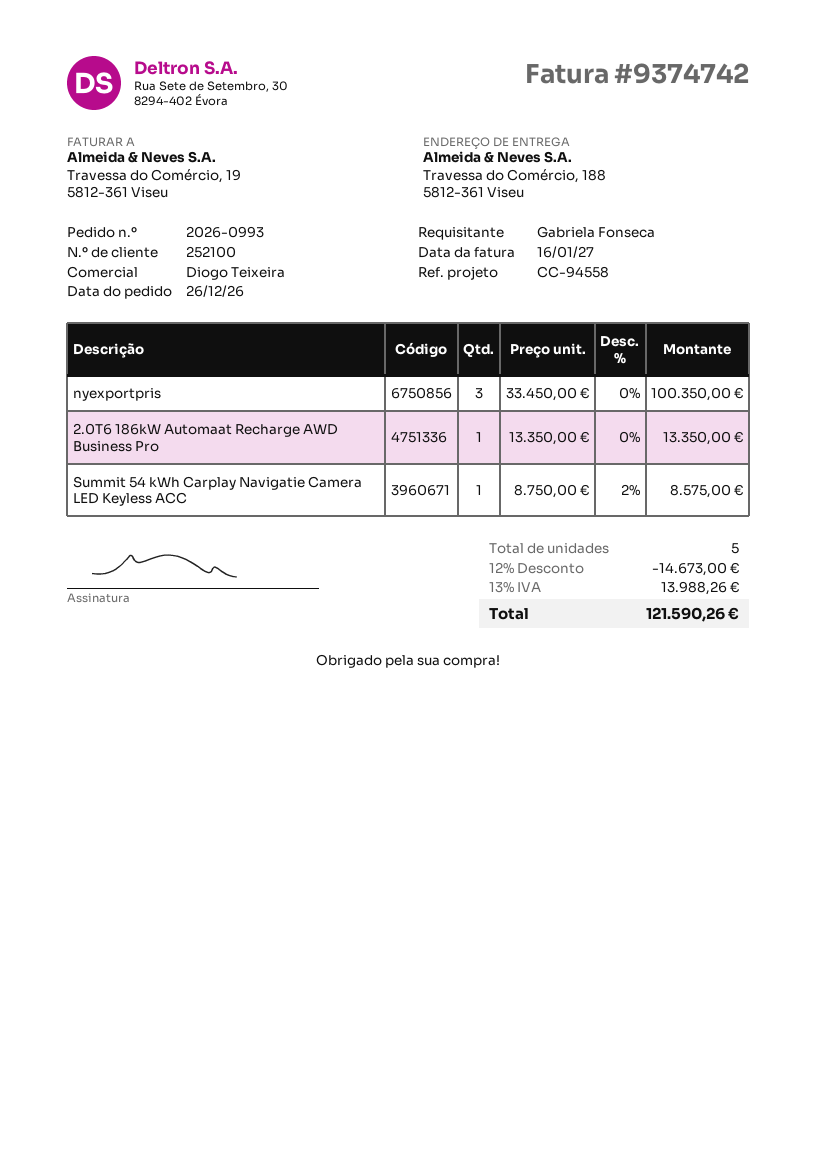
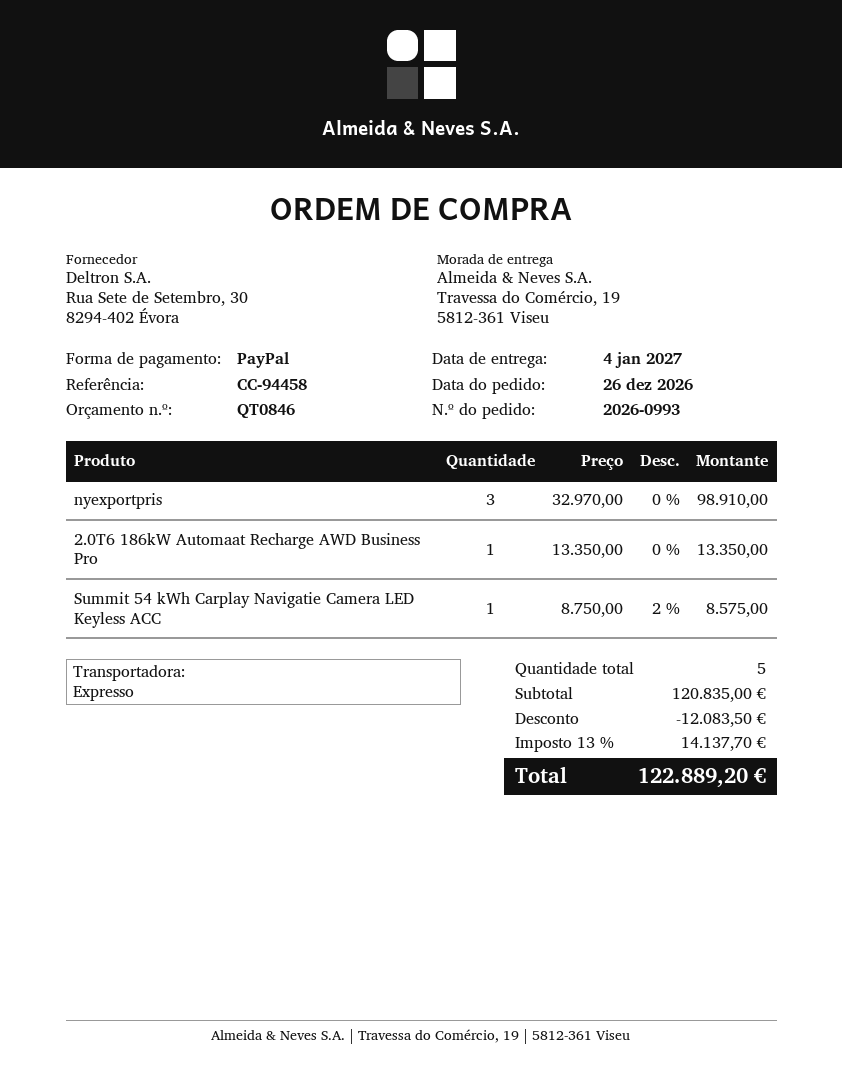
reference: CC-94558 -> CC-94458
ship to: Travessa do Comércio, 188, 5812-361 Viseu -> Travessa do Comércio, 19, 5812-361 Viseu
nyexportpris: 3 x 33450.00 = 100350.00 -> 3 x 32970.00 = 98910.00
discount: 14673.00 -> 12083.50
tax: 13% = 13988.26 -> 13% = 14137.70
total: 121590.26 -> 122889.20

